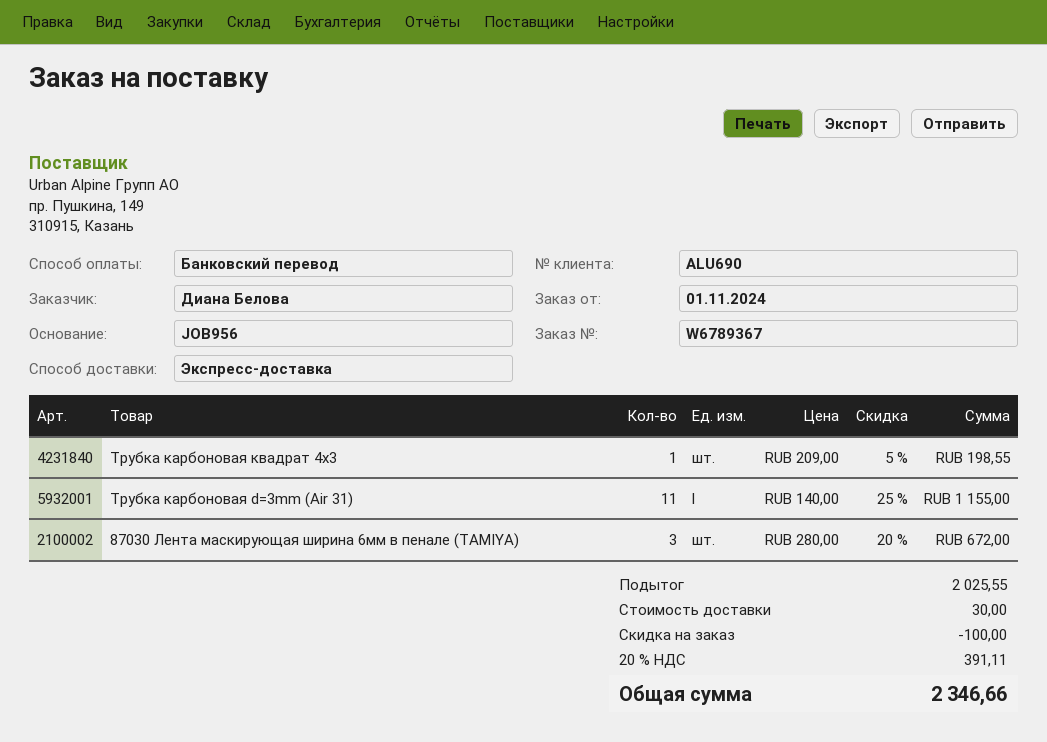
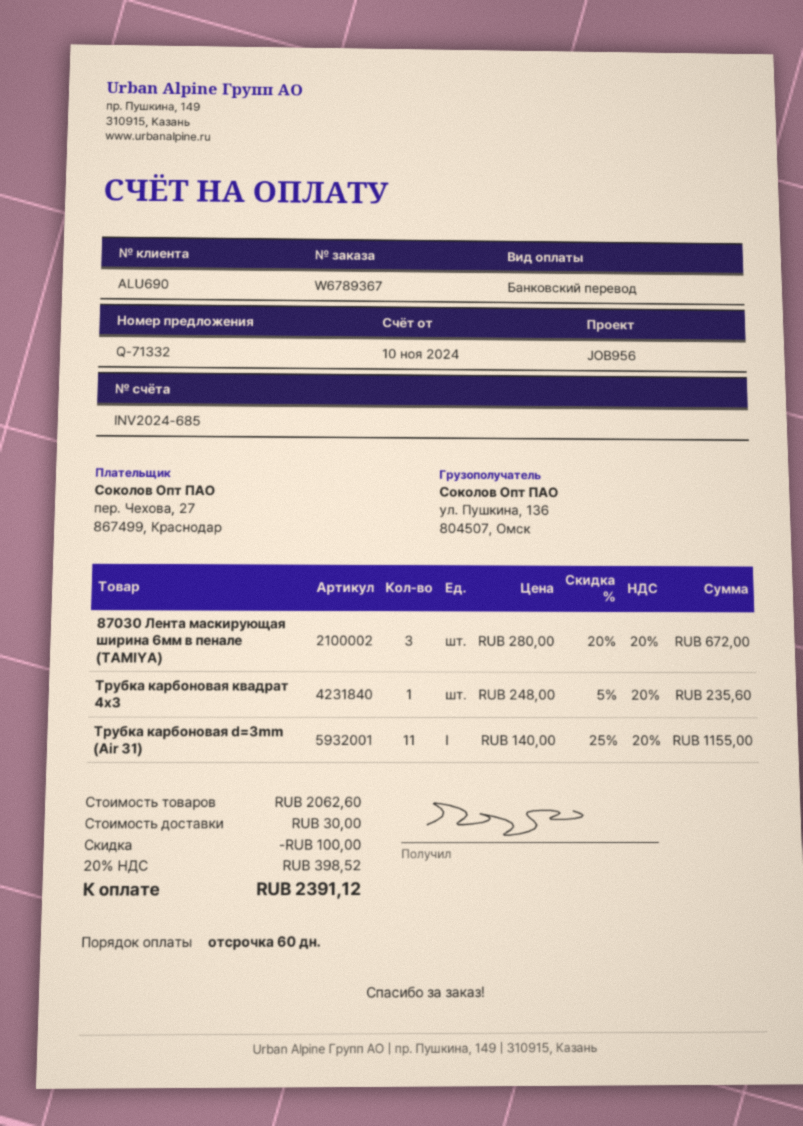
Трубка карбоновая квадрат 4x3: 1 x 209.00 - 5% = 198.55 -> 1 x 248.00 - 5% = 235.60
subtotal: 2025.55 -> 2062.60
tax: 20% = 391.11 -> 20% = 398.52
total: 2346.66 -> 2391.12

